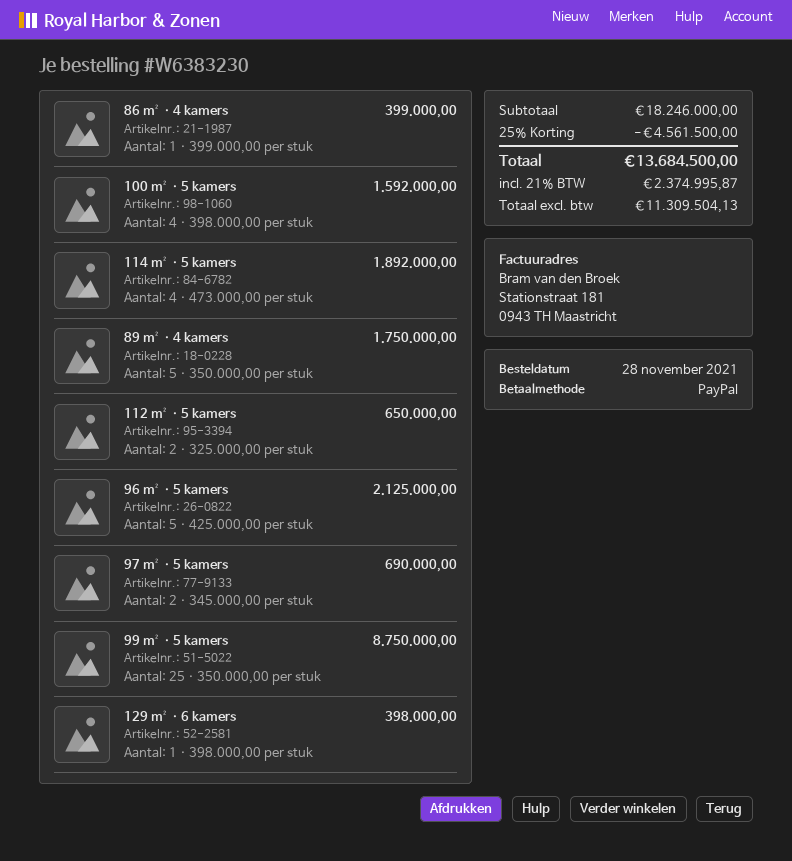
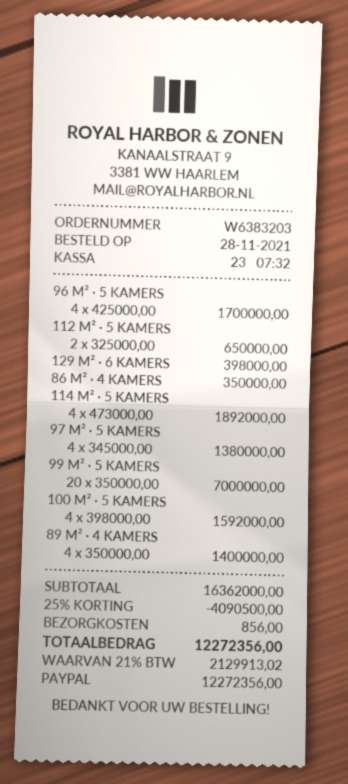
order number: W6383230 -> W6383203
86 m² · 4 kamers: 1 x 399000.00 = 399000.00 -> 1 x 350000.00 = 350000.00
89 m² · 4 kamers: 5 x 350000.00 = 1750000.00 -> 4 x 350000.00 = 1400000.00
96 m² · 5 kamers: 5 x 425000.00 = 2125000.00 -> 4 x 425000.00 = 1700000.00
97 m² · 5 kamers: 2 x 345000.00 = 690000.00 -> 4 x 345000.00 = 1380000.00
99 m² · 5 kamers: 25 x 350000.00 = 8750000.00 -> 20 x 350000.00 = 7000000.00
subtotal: 18246000.00 -> 16362000.00
discount: 25% = 4561500.00 -> 25% = 4090500.00
shipping: none -> 856.00
tax: 21% = 2374995.87 -> 21% = 2129913.02
total: 13684500.00 -> 12272356.00

